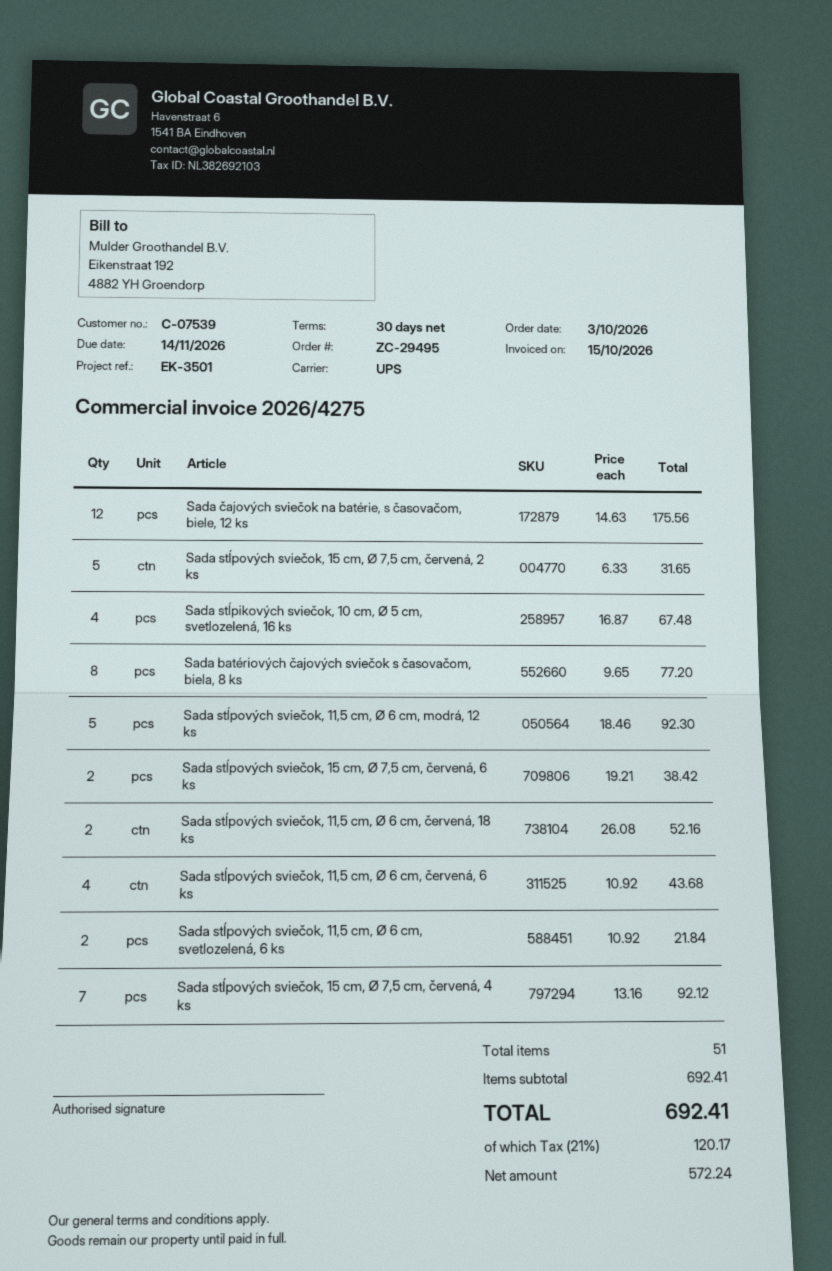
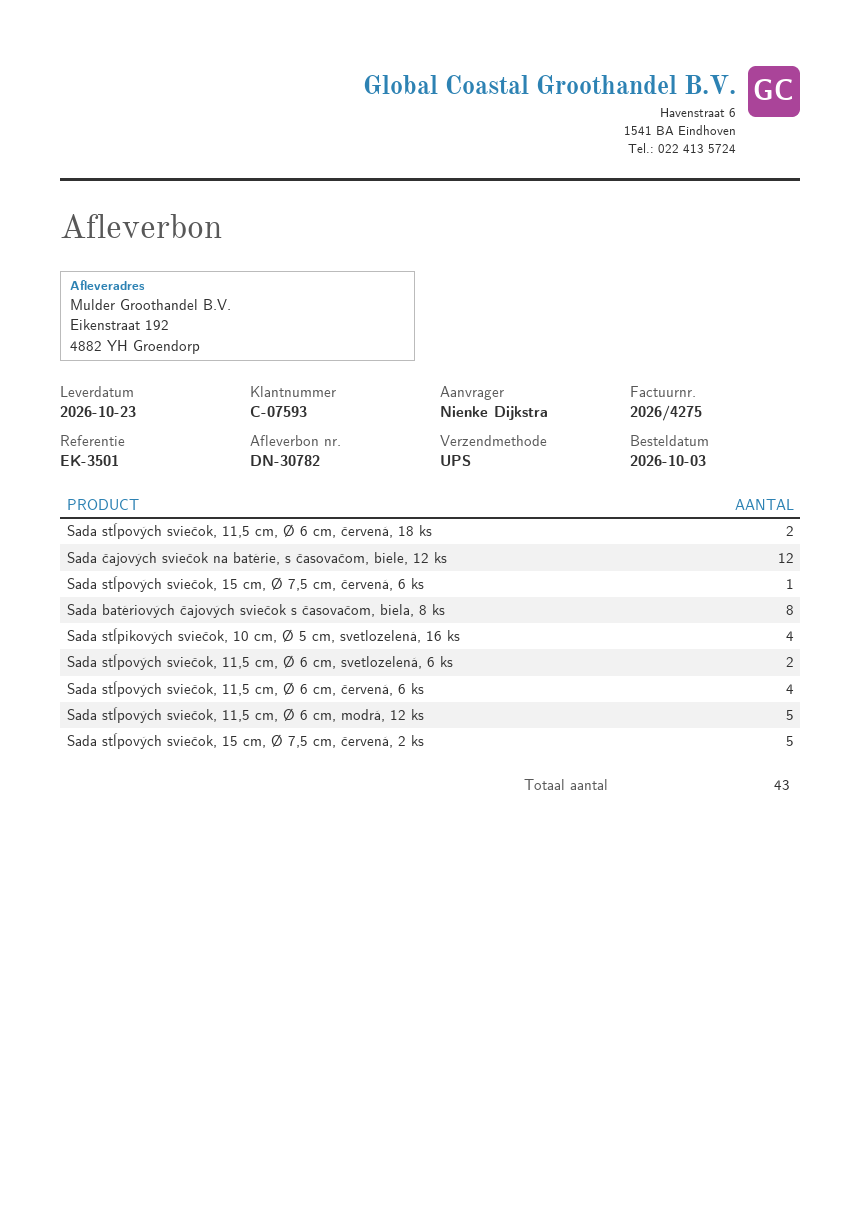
customer number: C-07539 -> C-07593
Sada stĺpových sviečok, 15 cm, Ø 7,5 cm, červená, 6 ks: 2 -> 1
Sada stĺpových sviečok, 15 cm, Ø 7,5 cm, červená, 4 ks: 7 -> none
total quantity: 51 -> 43

